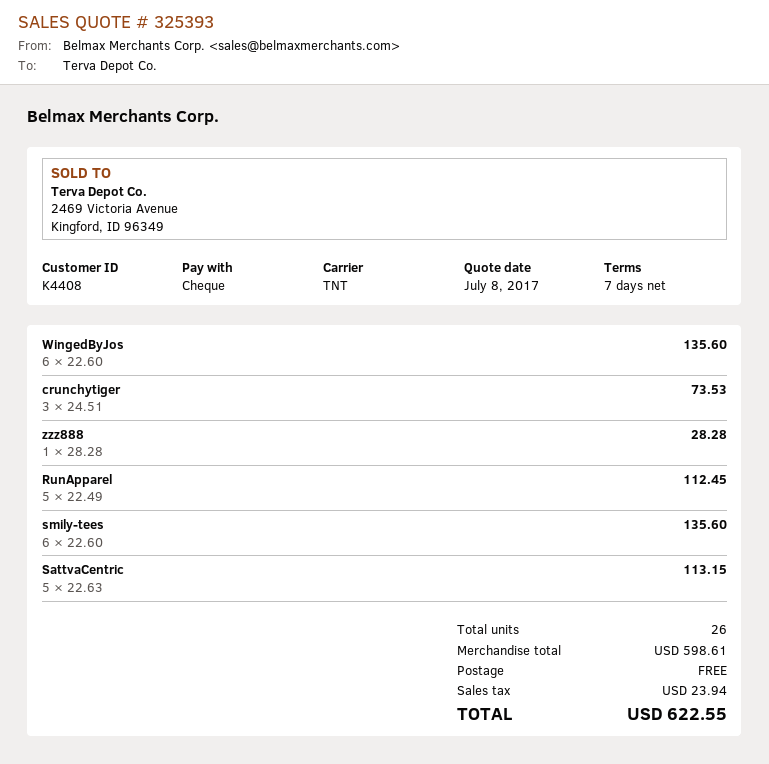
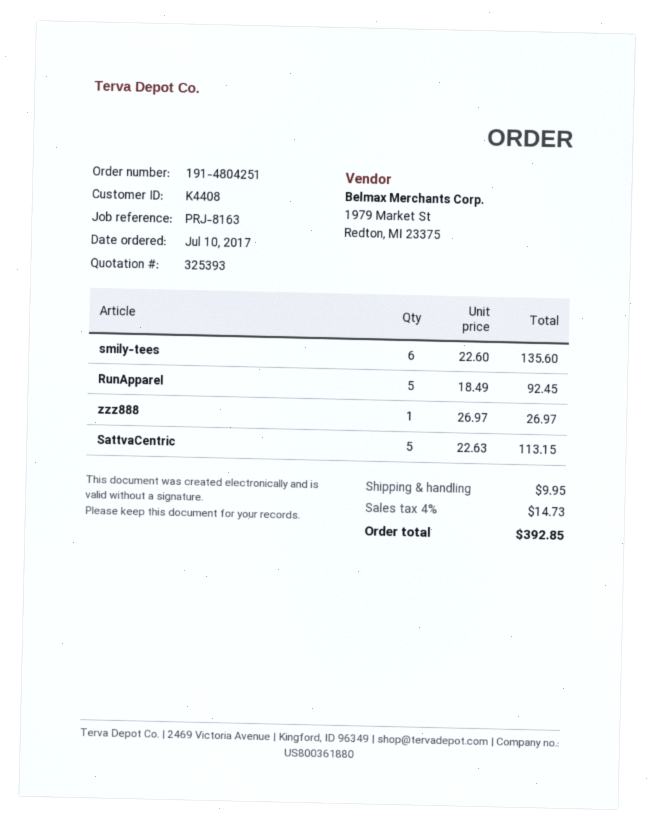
WingedByJos: 6 x 22.60 = 135.60 -> none
crunchytiger: 3 x 24.51 = 73.53 -> none
zzz888: 1 x 28.28 = 28.28 -> 1 x 26.97 = 26.97
RunApparel: 5 x 22.49 = 112.45 -> 5 x 18.49 = 92.45
shipping: 0.00 -> 9.95
tax: 23.94 -> 14.73
total: 622.55 -> 392.85

